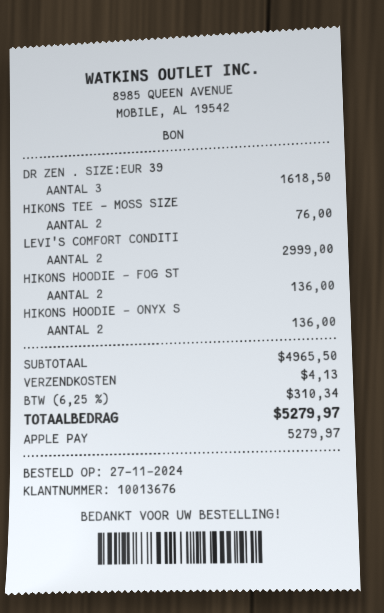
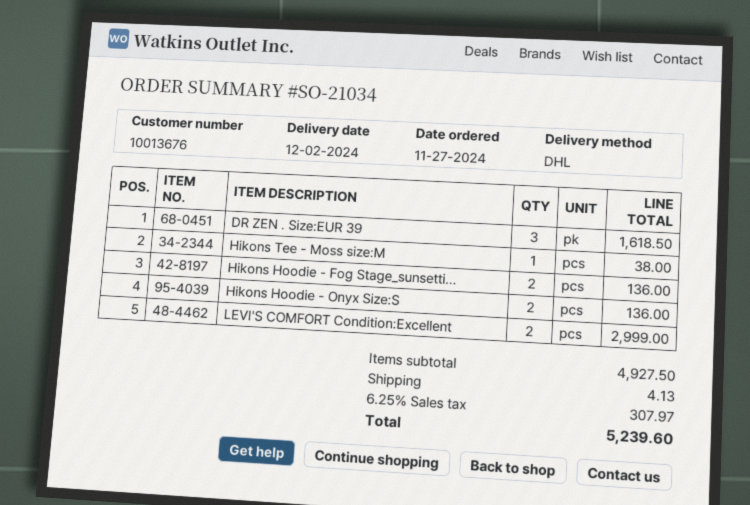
HIKONS TEE - MOSS SIZE: 2 for 76.00 -> 1 for 38.00
subtotal: 4965.50 -> 4927.50
tax: 6.25% = 310.34 -> 6.25% = 307.97
total: 5279.97 -> 5239.60

